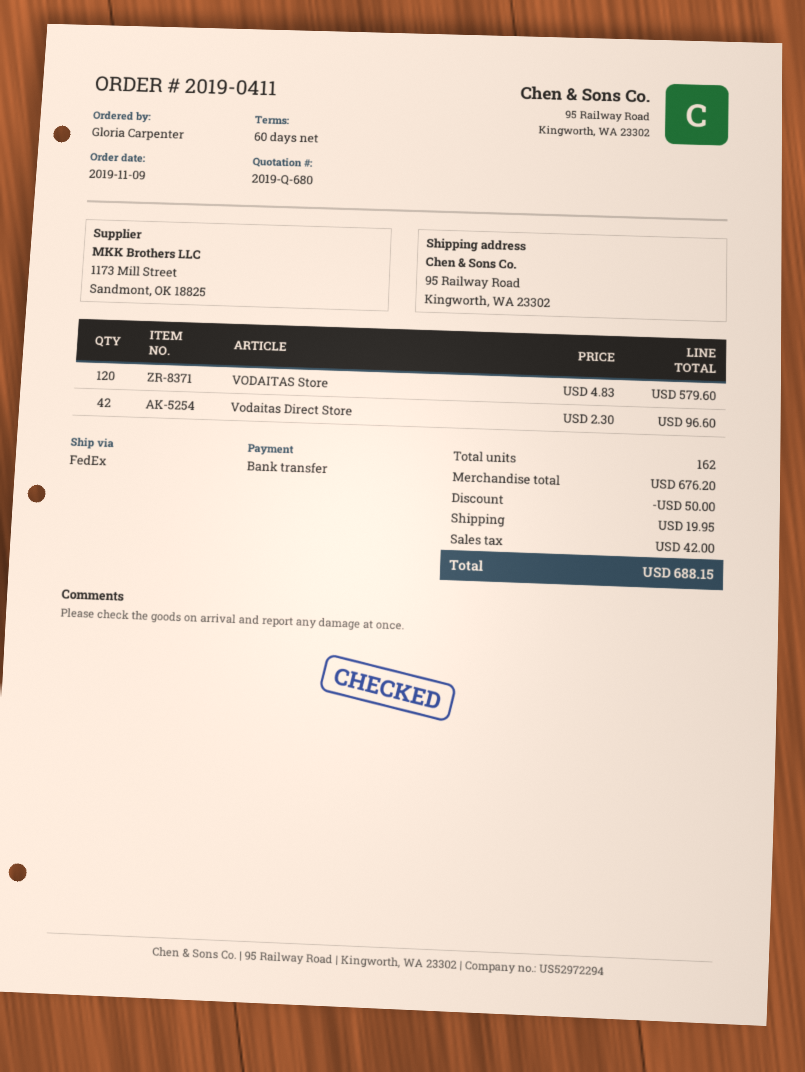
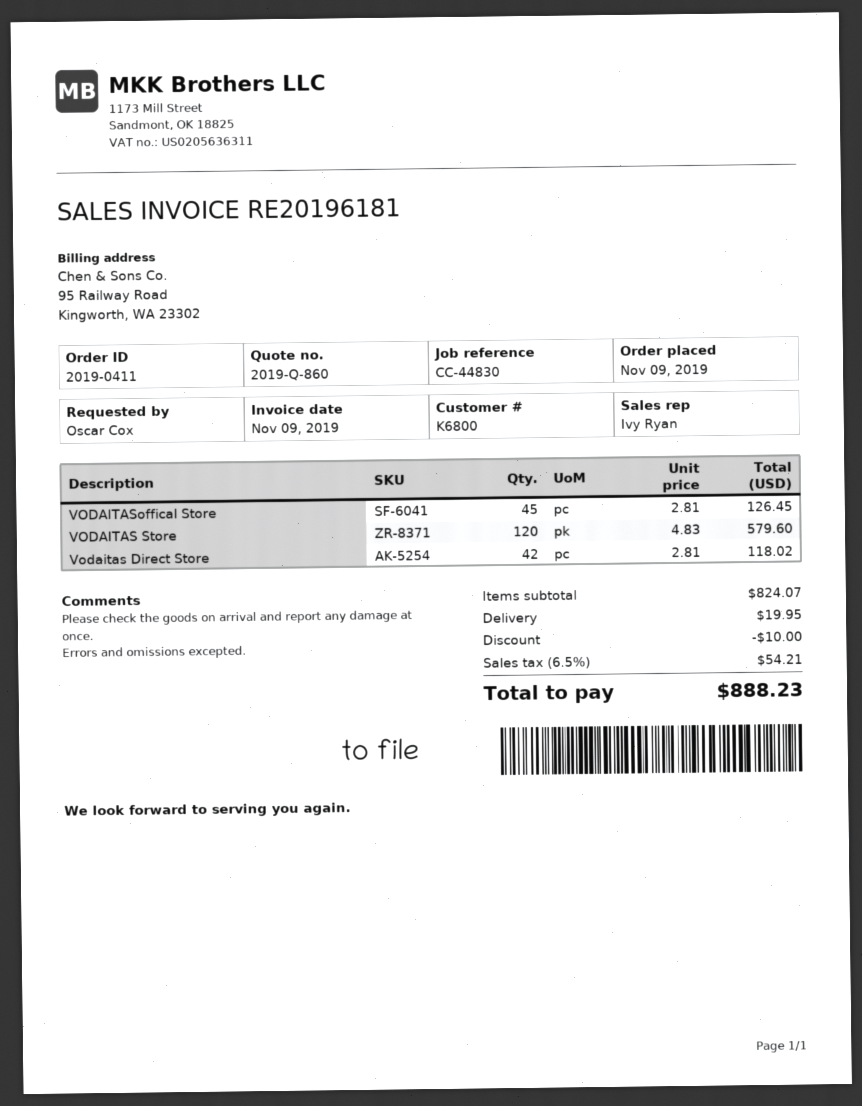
quote number: 2019-Q-680 -> 2019-Q-860
ordered by: Gloria Carpenter -> Oscar Cox
Vodaitas Direct Store: 42 x 2.30 = 96.60 -> 42 x 2.81 = 118.02
VODAITASoffical Store: none -> 45 x 2.81 = 126.45
subtotal: 676.20 -> 824.07
discount: 50.00 -> 10.00
tax: 42.00 -> 54.21
total: 688.15 -> 888.23

